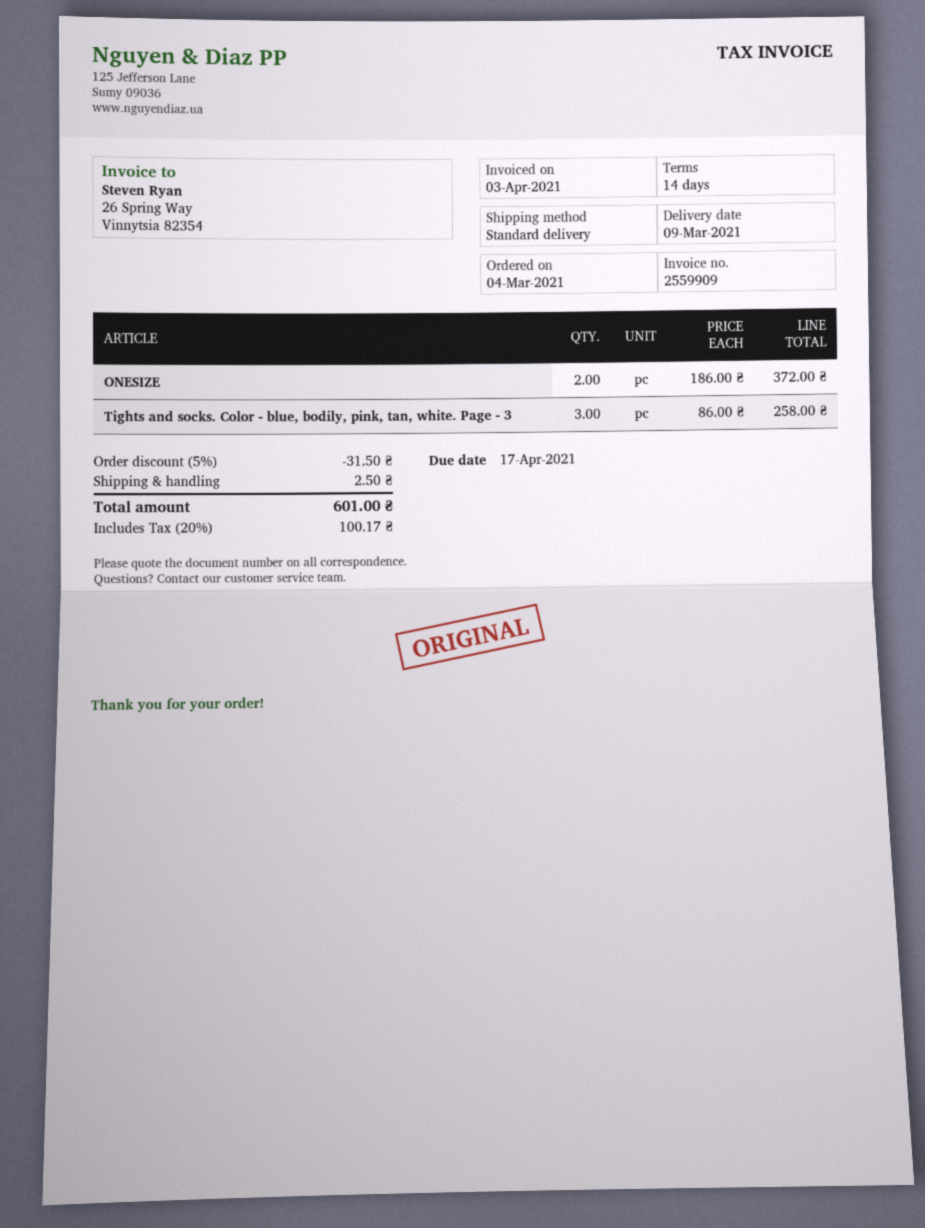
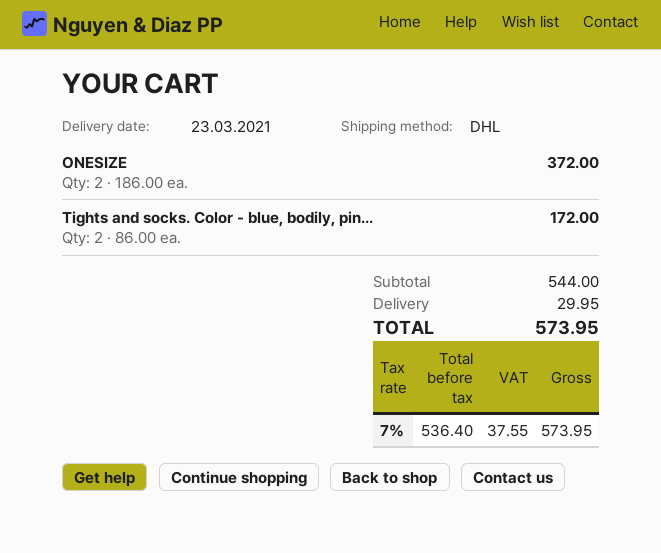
delivery date: 2021-03-09 -> 2021-03-23
shipping method: standard -> DHL
Tights and socks. Color - blue, bodily, pink, tan, white. Page - 3: 3 x 86.00 = 258.00 -> 2 x 86.00 = 172.00
discount: 5% = 31.50 -> none
shipping: 2.50 -> 29.95
tax: 20% = 100.17 -> 7% = 37.55
total: 601.00 -> 573.95

